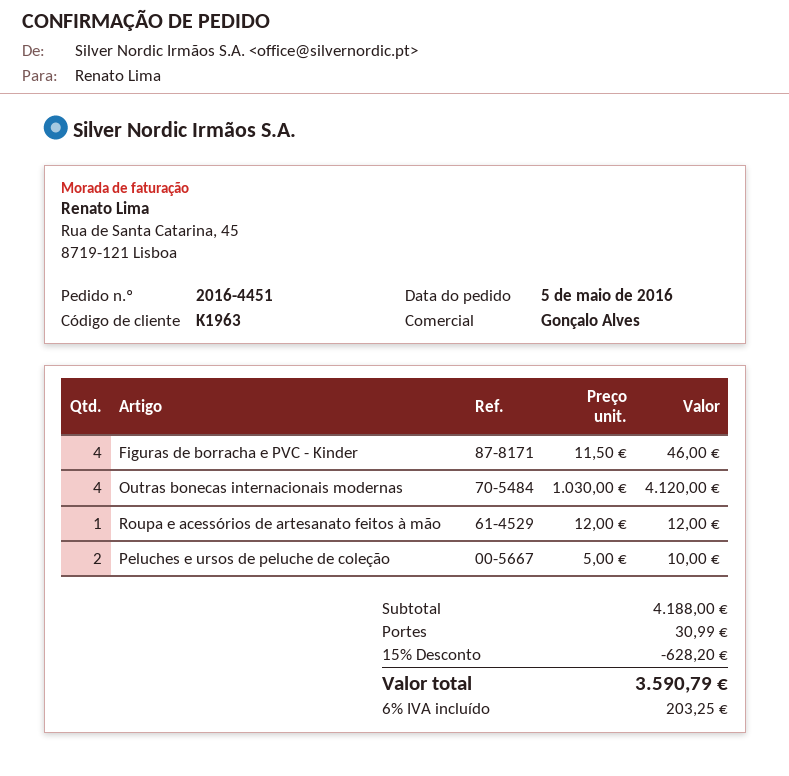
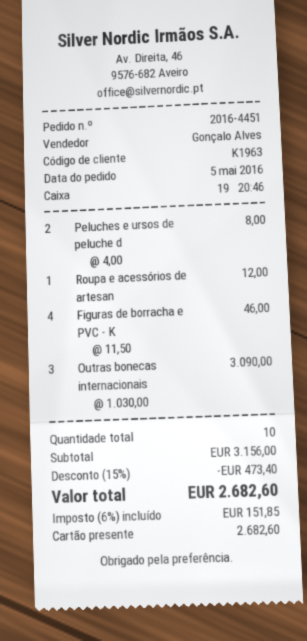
Outras bonecas internacionais modernas: 4 x 1030.00 = 4120.00 -> 3 x 1030.00 = 3090.00
Peluches e ursos de peluche de coleção: 2 x 5.00 = 10.00 -> 2 x 4.00 = 8.00
subtotal: 4188.00 -> 3156.00
discount: 15% = 628.20 -> 15% = 473.40
shipping: 30.99 -> none
tax: 6% = 203.25 -> 6% = 151.85
total: 3590.79 -> 2682.60

